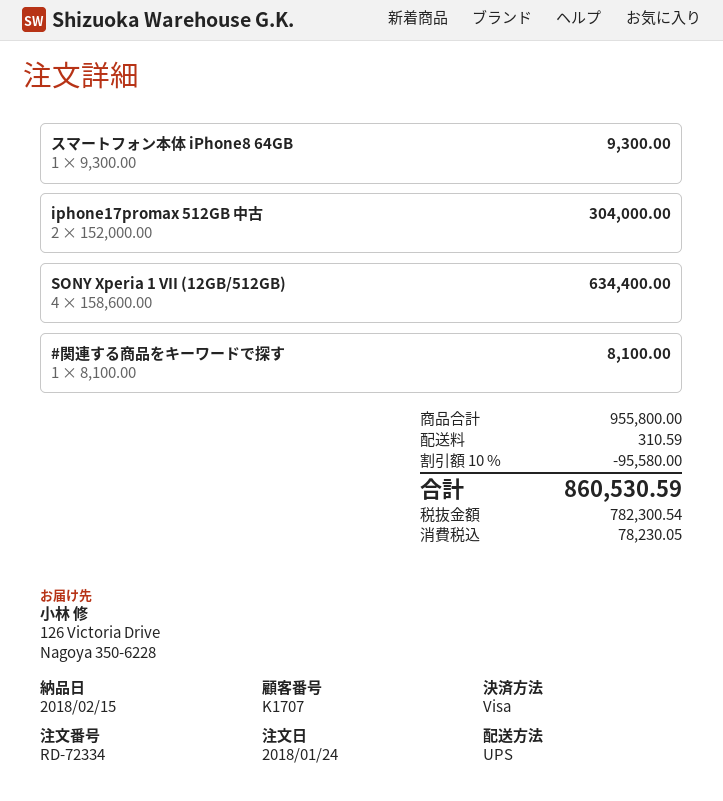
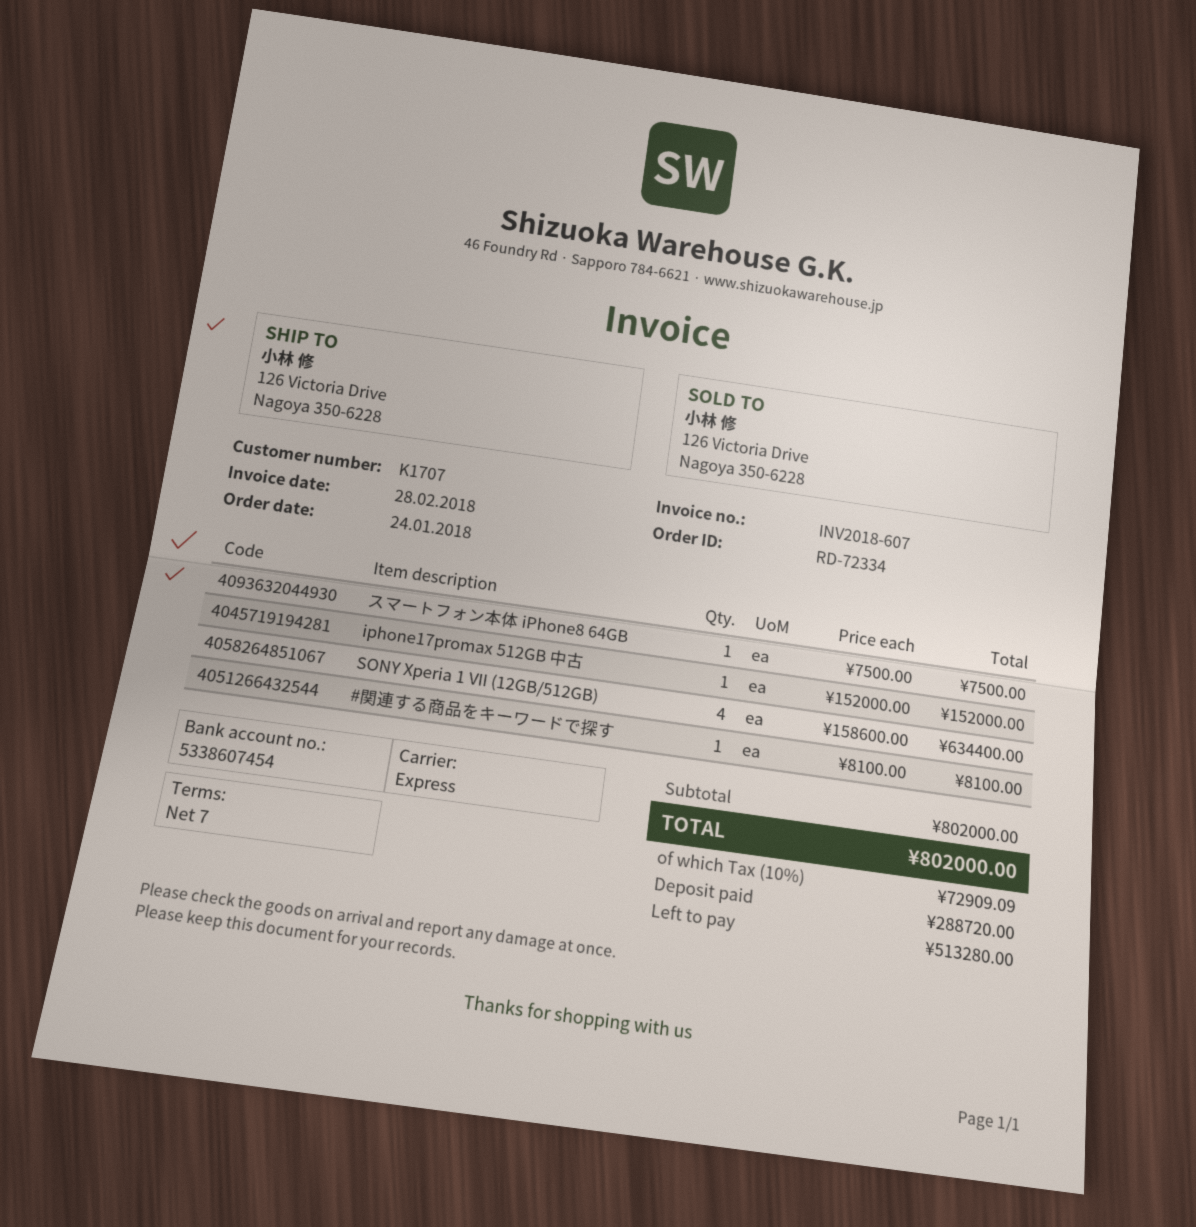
shipping method: UPS -> express
スマートフォン本体 iPhone8 64GB: 1 x 9300.00 = 9300.00 -> 1 x 7500.00 = 7500.00
iphone17promax 512GB 中古: 2 x 152000.00 = 304000.00 -> 1 x 152000.00 = 152000.00
subtotal: 955800.00 -> 802000.00
discount: 10% = 95580.00 -> none
shipping: 310.59 -> none
tax: 78230.05 -> 72909.09
total: 860530.59 -> 802000.00

